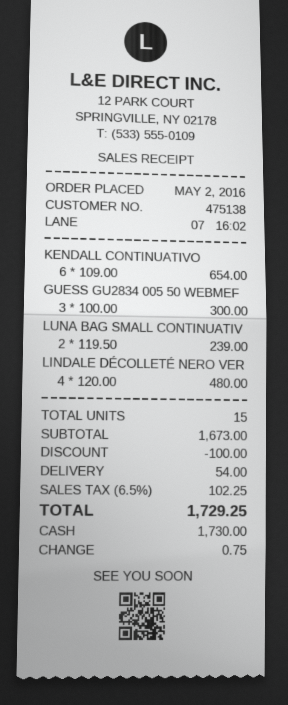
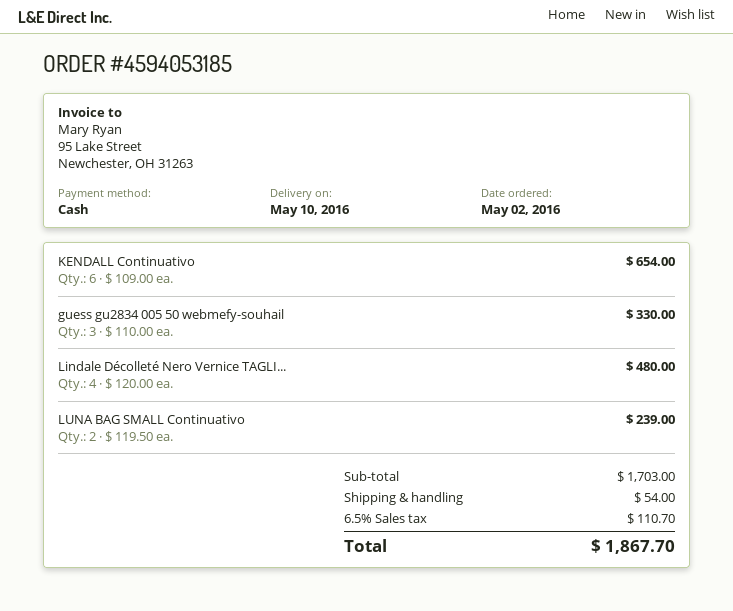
GUESS GU2834 005 50 WEBMEF: 3 x 100.00 = 300.00 -> 3 x 110.00 = 330.00
subtotal: 1673.00 -> 1703.00
discount: 100.00 -> none
tax: 6.5% = 102.25 -> 6.5% = 110.70
total: 1729.25 -> 1867.70

